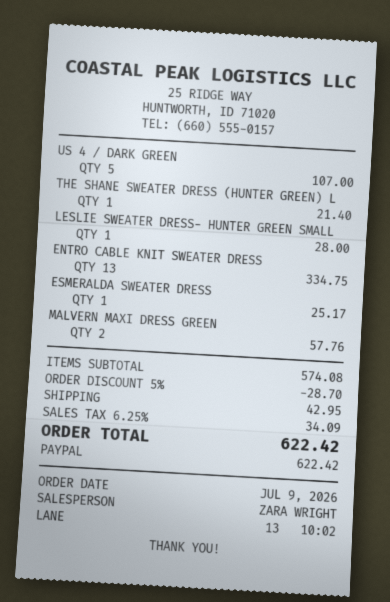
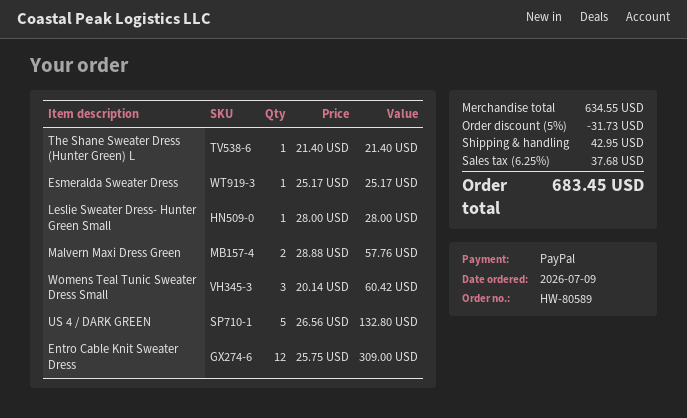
US 4 / DARK GREEN: 5 for 107.00 -> 5 for 132.80
ENTRO CABLE KNIT SWEATER DRESS: 13 for 334.75 -> 12 for 309.00
Womens Teal Tunic Sweater Dress Small: none -> 3 for 60.42
subtotal: 574.08 -> 634.55
discount: 5% = 28.70 -> 5% = 31.73
tax: 6.25% = 34.09 -> 6.25% = 37.68
total: 622.42 -> 683.45

